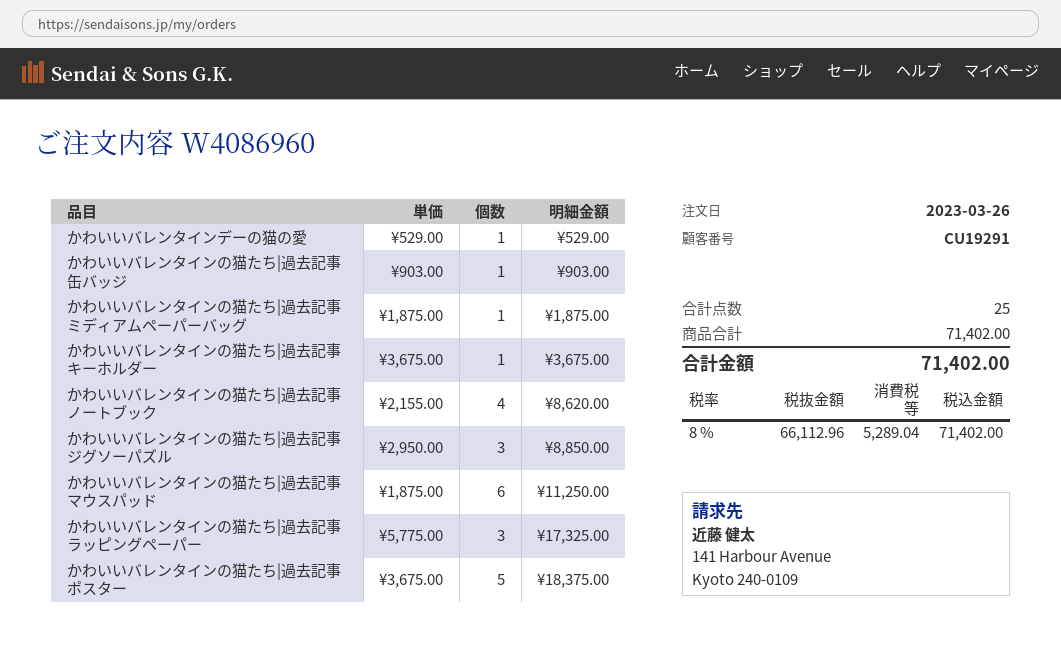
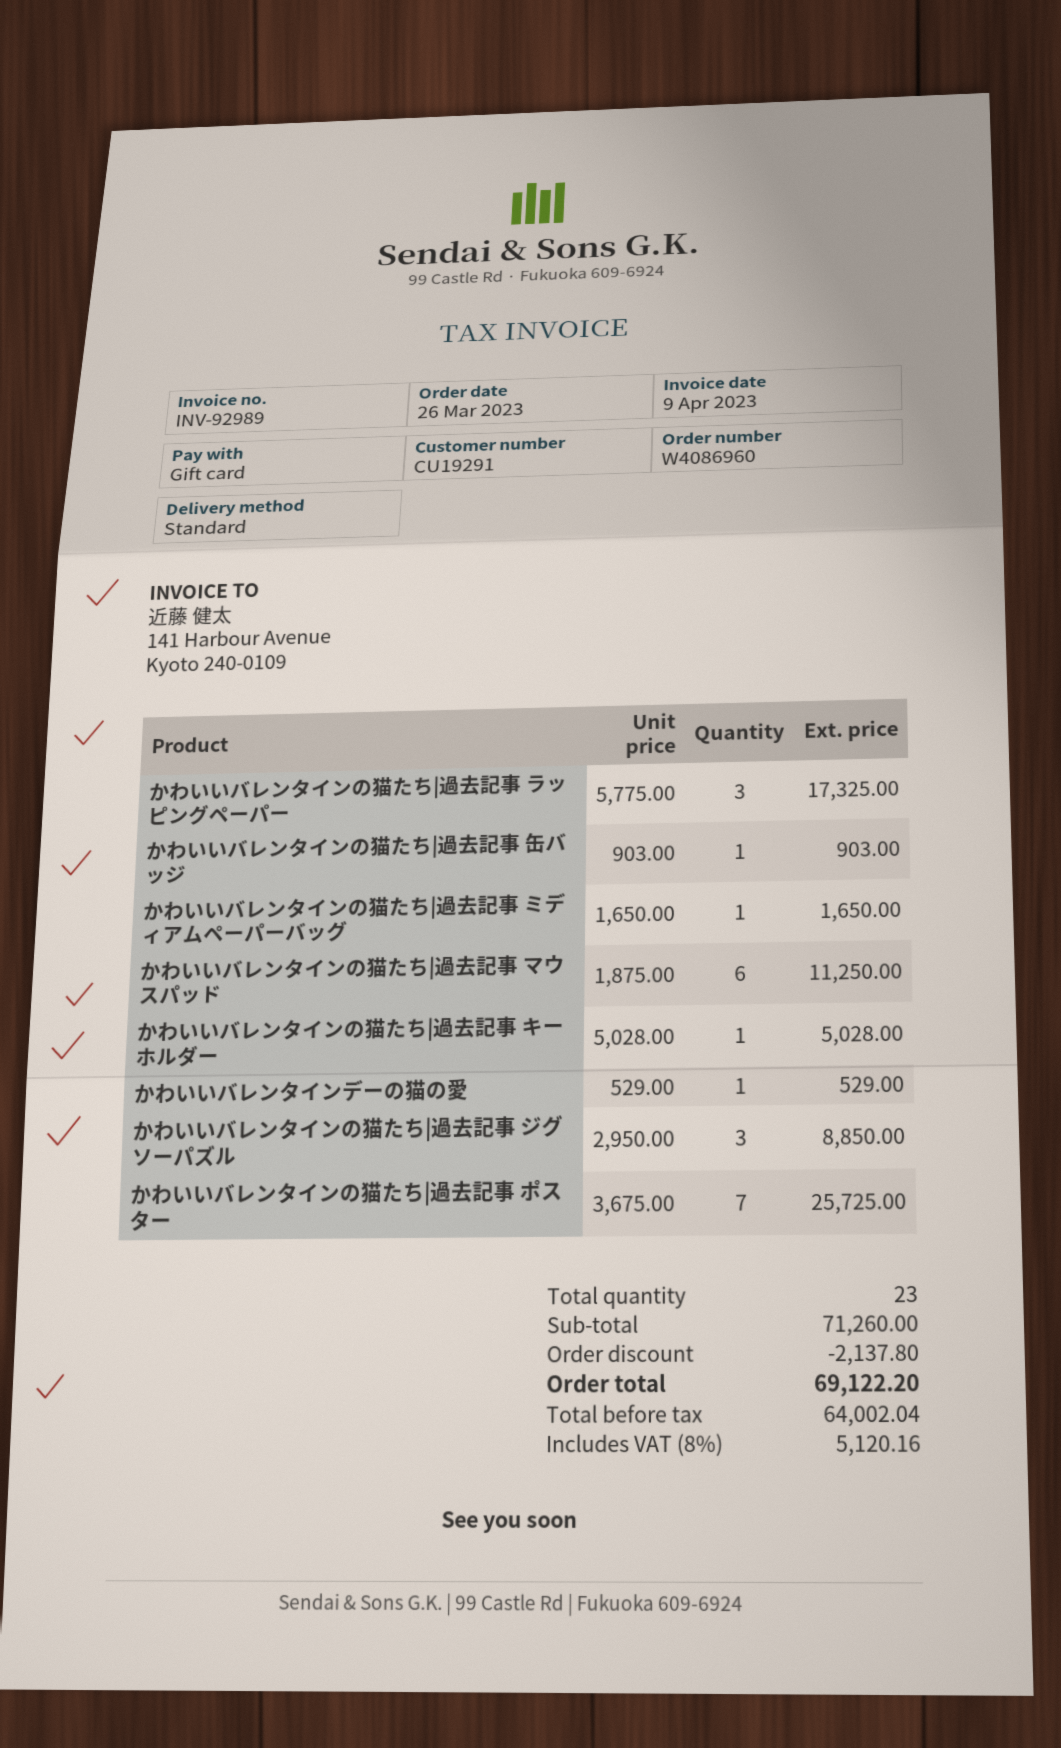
かわいいバレンタインの猫たち|過去記事 ミディアムペーパーバッグ: 1 x 1875.00 = 1875.00 -> 1 x 1650.00 = 1650.00
かわいいバレンタインの猫たち|過去記事 キーホルダー: 1 x 3675.00 = 3675.00 -> 1 x 5028.00 = 5028.00
かわいいバレンタインの猫たち|過去記事 ノートブック: 4 x 2155.00 = 8620.00 -> none
かわいいバレンタインの猫たち|過去記事 ポスター: 5 x 3675.00 = 18375.00 -> 7 x 3675.00 = 25725.00
total quantity: 25 -> 23
subtotal: 71402.00 -> 71260.00
discount: none -> 2137.80
net: 66112.96 -> 64002.04
tax: 8% = 5289.04 -> 8% = 5120.16
total: 71402.00 -> 69122.20

